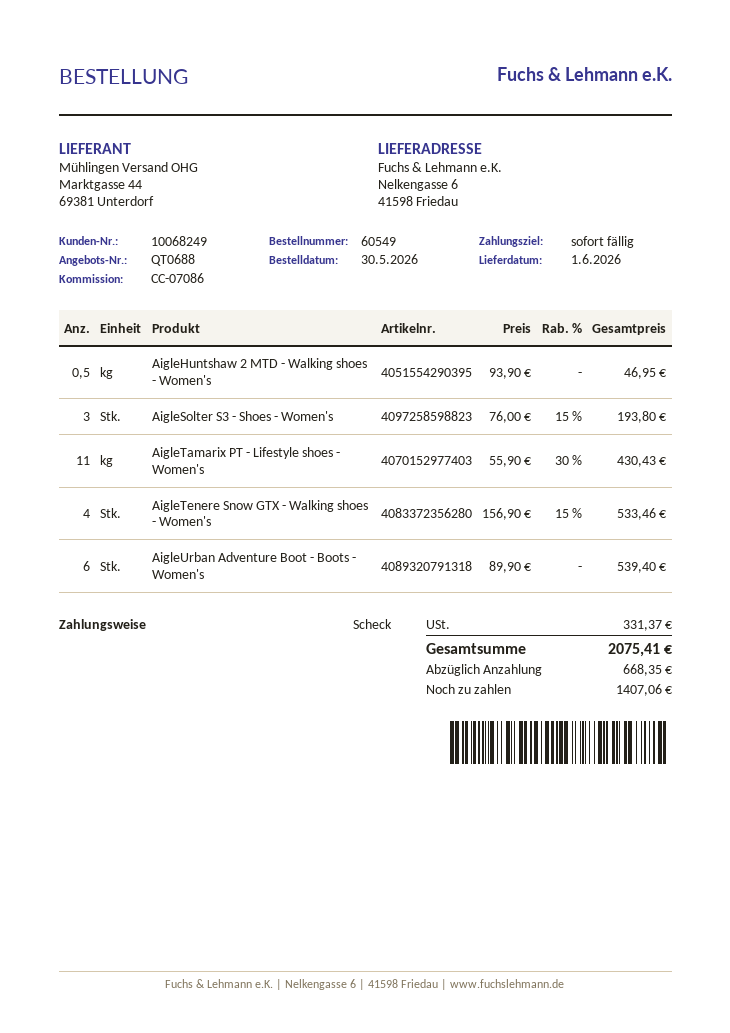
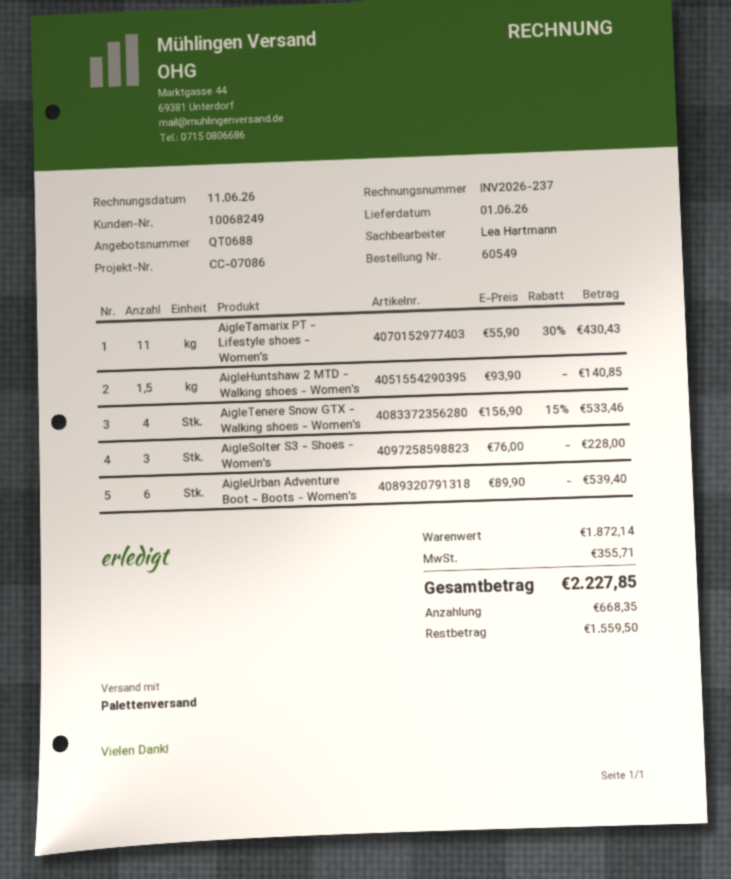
AigleHuntshaw 2 MTD - Walking shoes - Women's: 0.5 x 93.90 = 46.95 -> 1.5 x 93.90 = 140.85
AigleSolter S3 - Shoes - Women's: 3 x 76.00 - 15% = 193.80 -> 3 x 76.00 = 228.00
tax: 331.37 -> 355.71
total: 2075.41 -> 2227.85
balance: 1407.06 -> 1559.50

